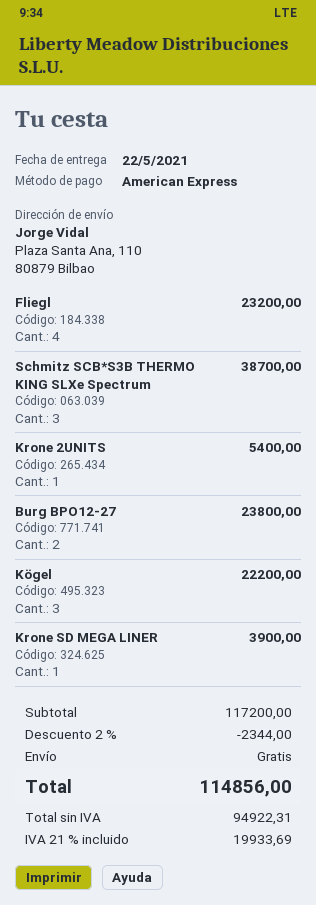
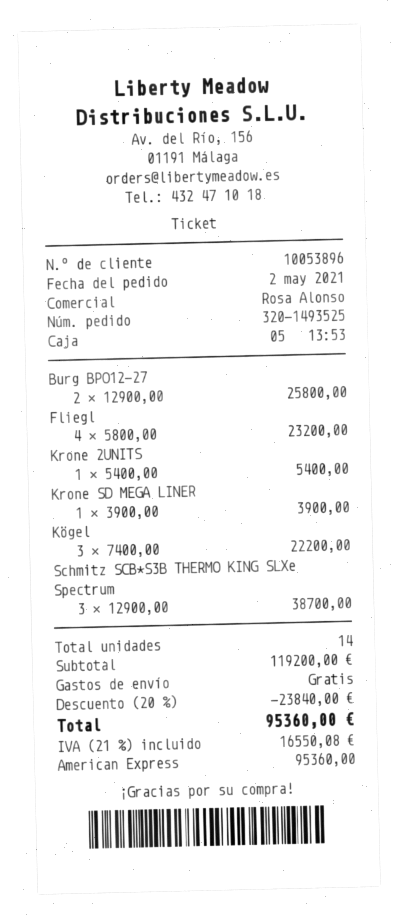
Burg BPO12-27: 2 for 23800.00 -> 2 for 25800.00
subtotal: 117200.00 -> 119200.00
discount: 2% = 2344.00 -> 20% = 23840.00
tax: 21% = 19933.69 -> 21% = 16550.08
total: 114856.00 -> 95360.00

